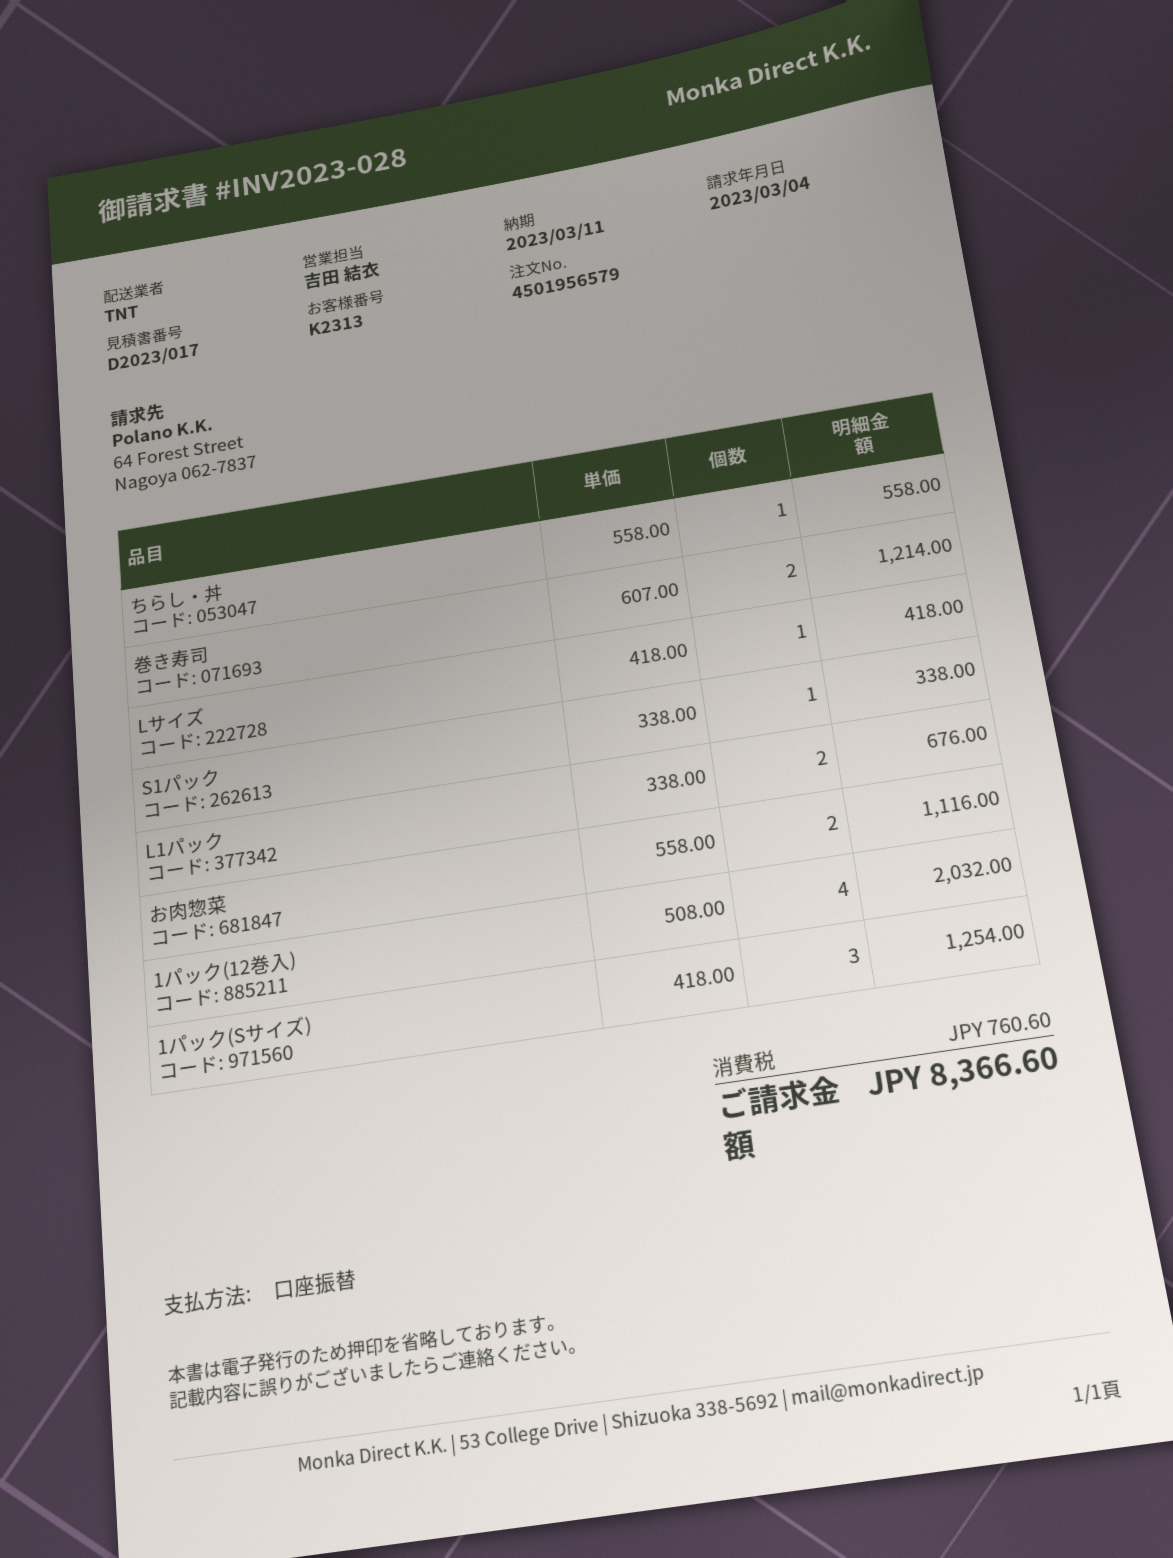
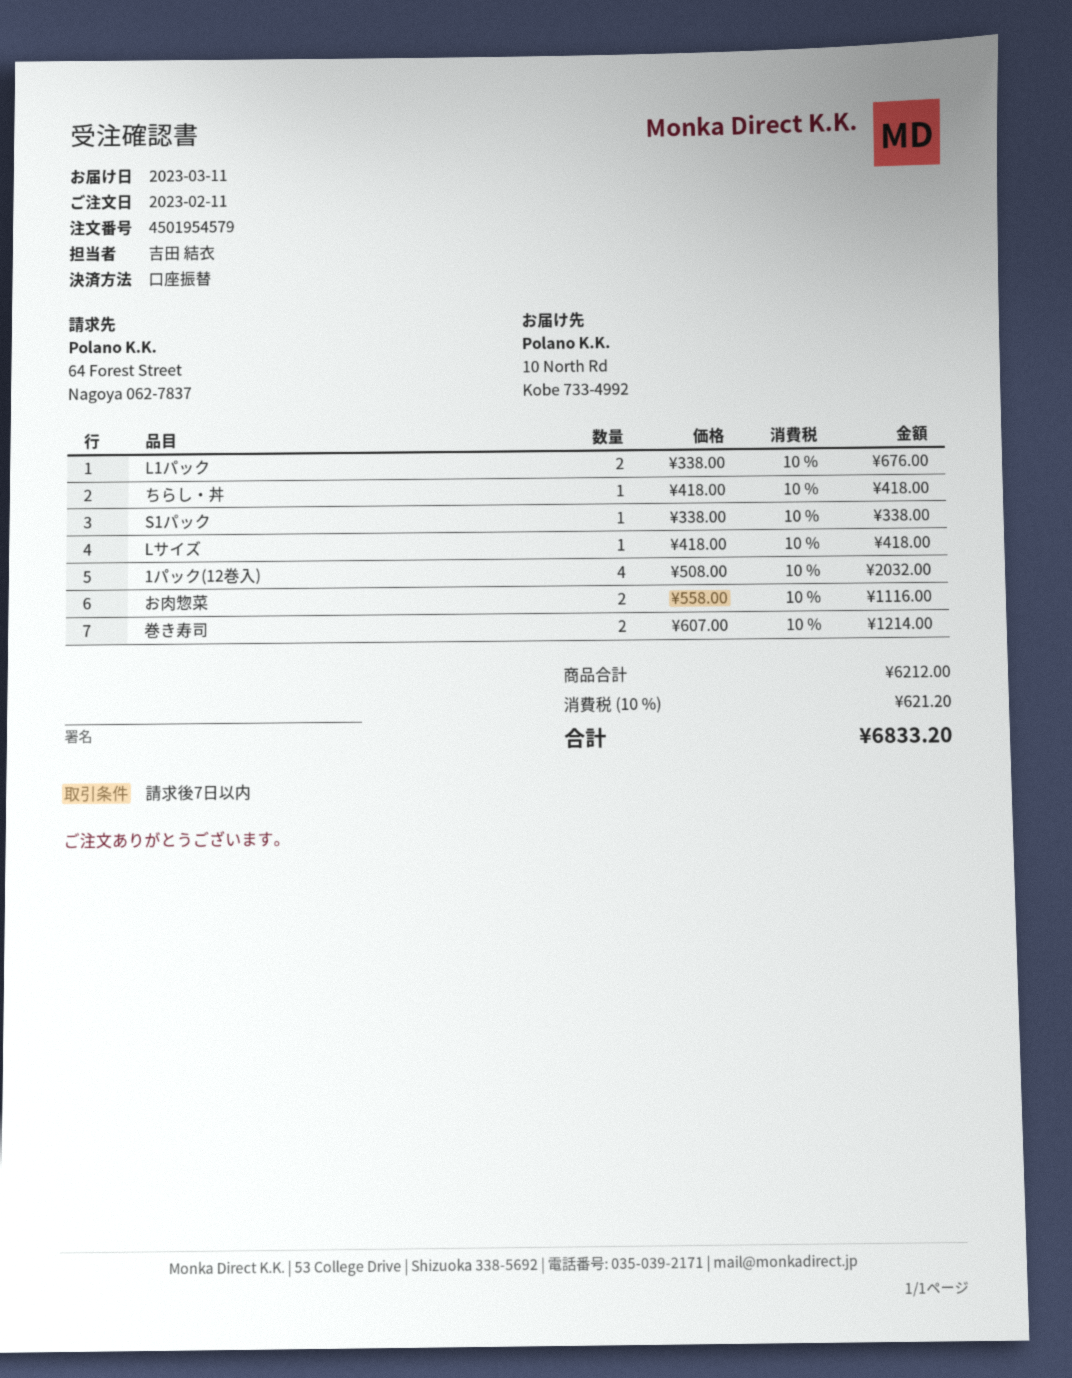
order number: 4501956579 -> 4501954579
ちらし・丼: 1 x 558.00 = 558.00 -> 1 x 418.00 = 418.00
1パック(Sサイズ): 3 x 418.00 = 1254.00 -> none
tax: 760.60 -> 621.20
total: 8366.60 -> 6833.20

